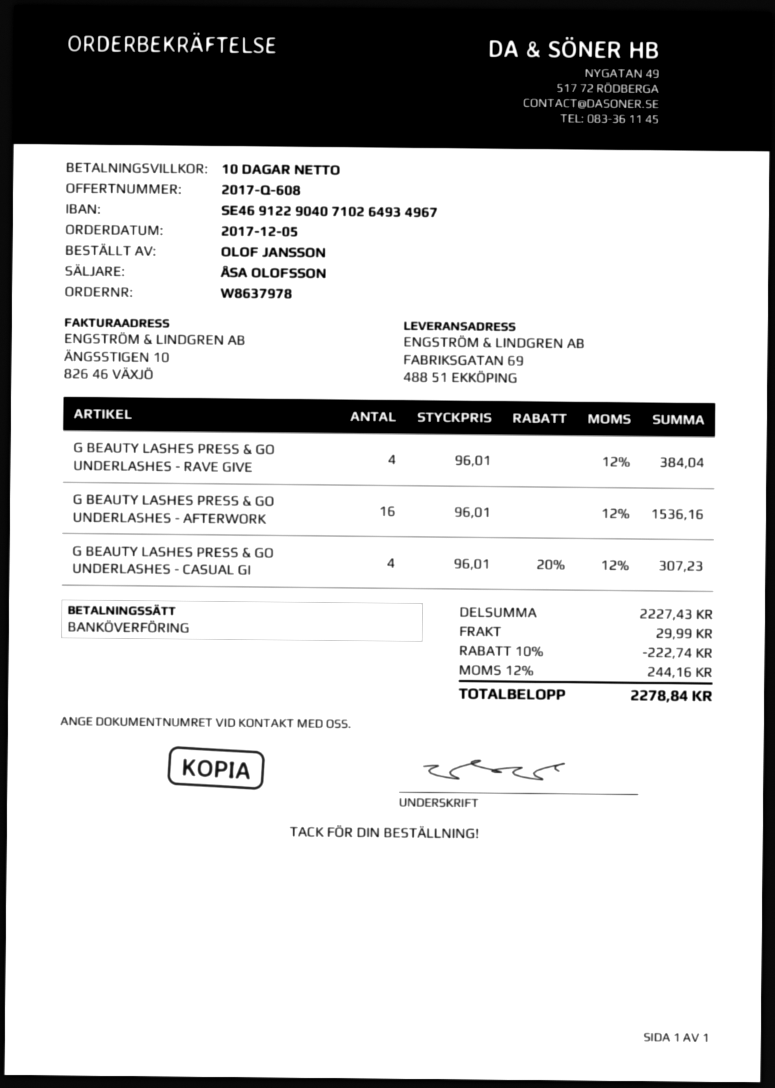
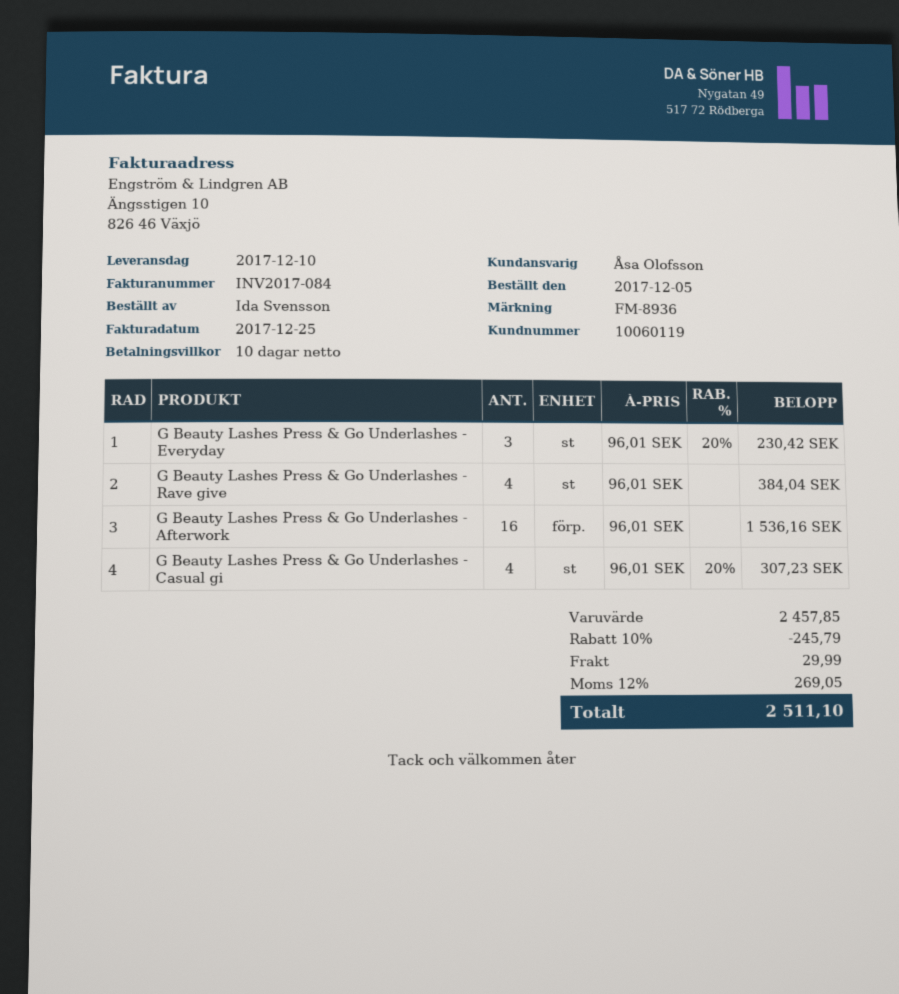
ordered by: OLOF JANSSON -> Ida Svensson
G Beauty Lashes Press & Go Underlashes - Everyday: none -> 3 x 96.01 - 20% = 230.42
subtotal: 2227.43 -> 2457.85
discount: 10% = 222.74 -> 10% = 245.79
tax: 12% = 244.16 -> 12% = 269.05
total: 2278.84 -> 2511.10

